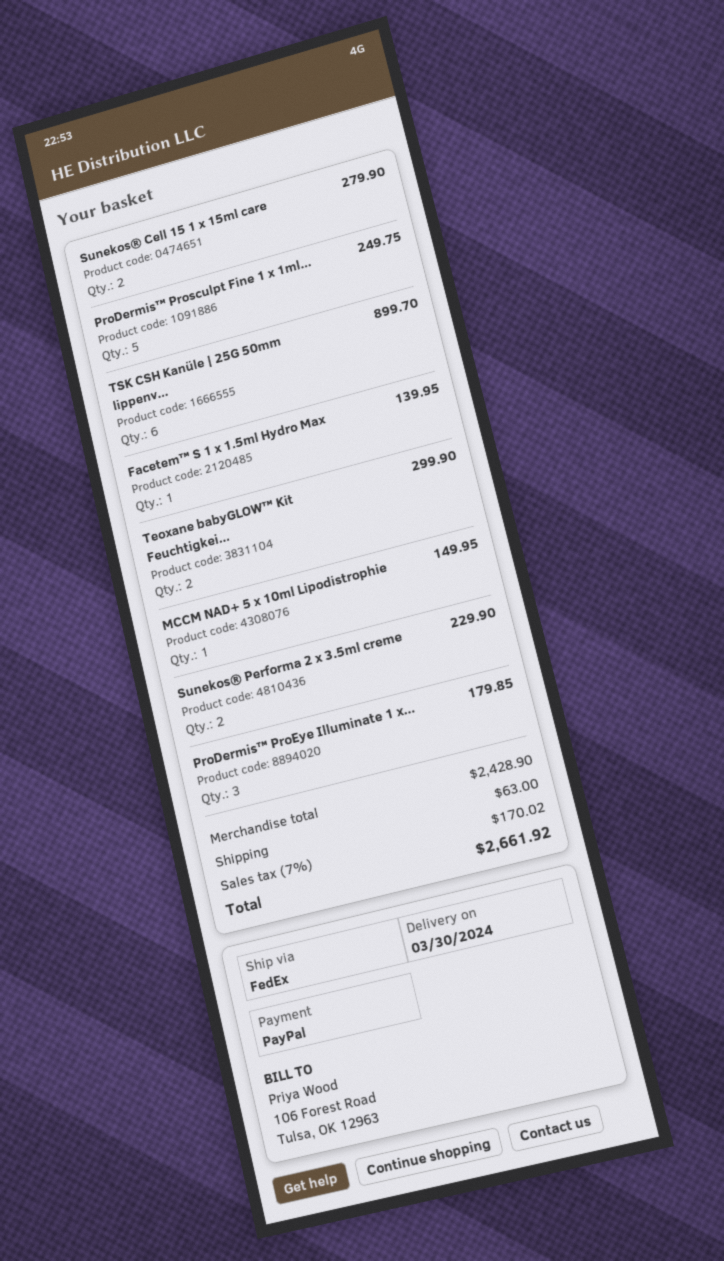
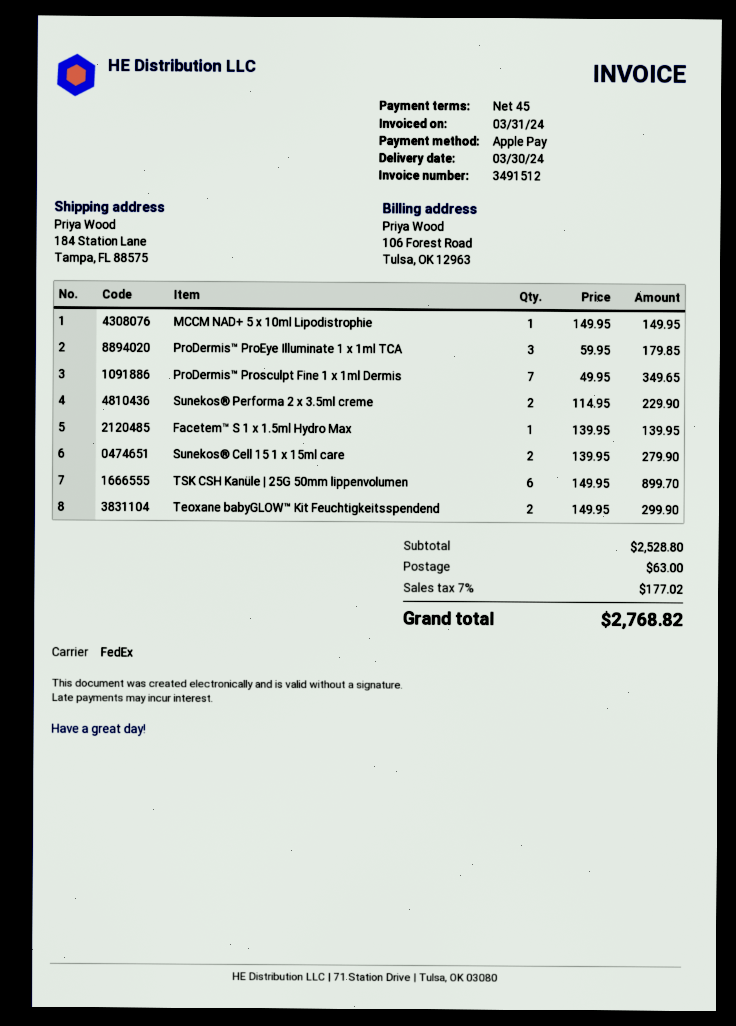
payment method: PayPal -> Apple Pay
ProDermis™ Prosculpt Fine 1 x 1ml...: 5 for 249.75 -> 7 for 349.65
subtotal: 2428.90 -> 2528.80
tax: 7% = 170.02 -> 7% = 177.02
total: 2661.92 -> 2768.82

